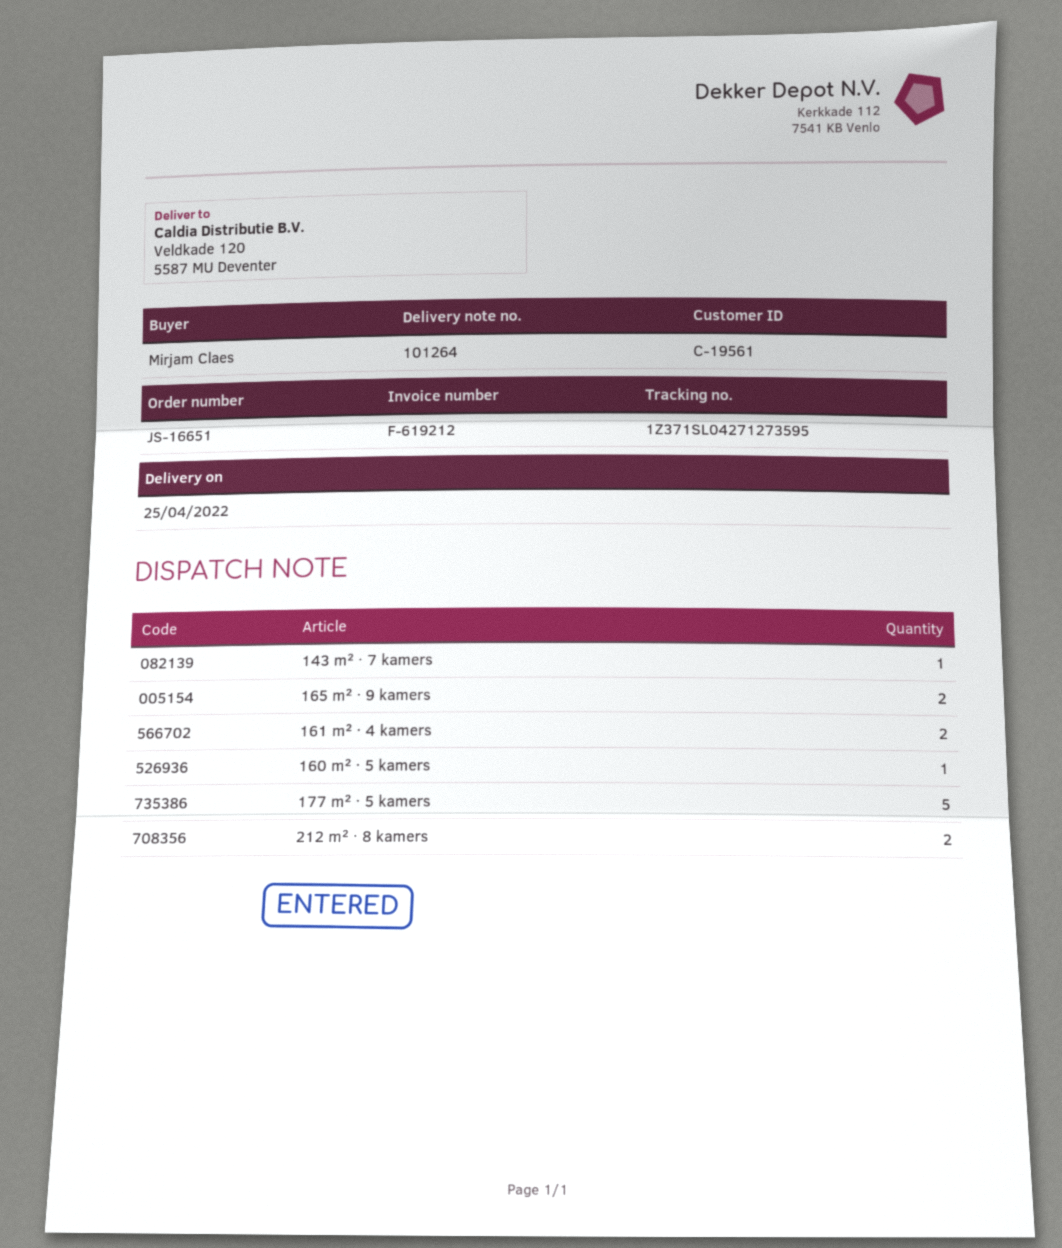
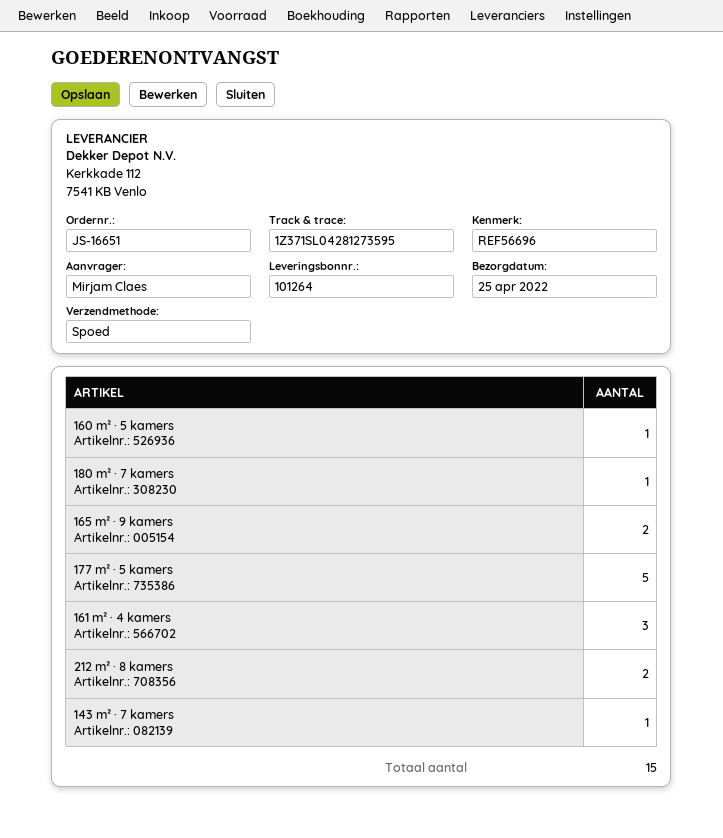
tracking number: 1Z371SL04271273595 -> 1Z371SL04281273595
161 m² · 4 kamers: 2 -> 3
180 m² · 7 kamers: none -> 1

